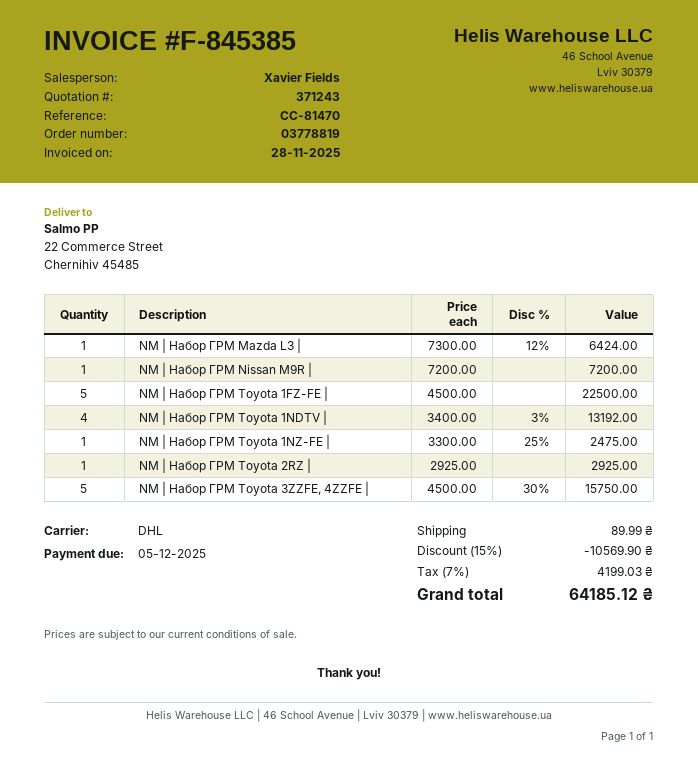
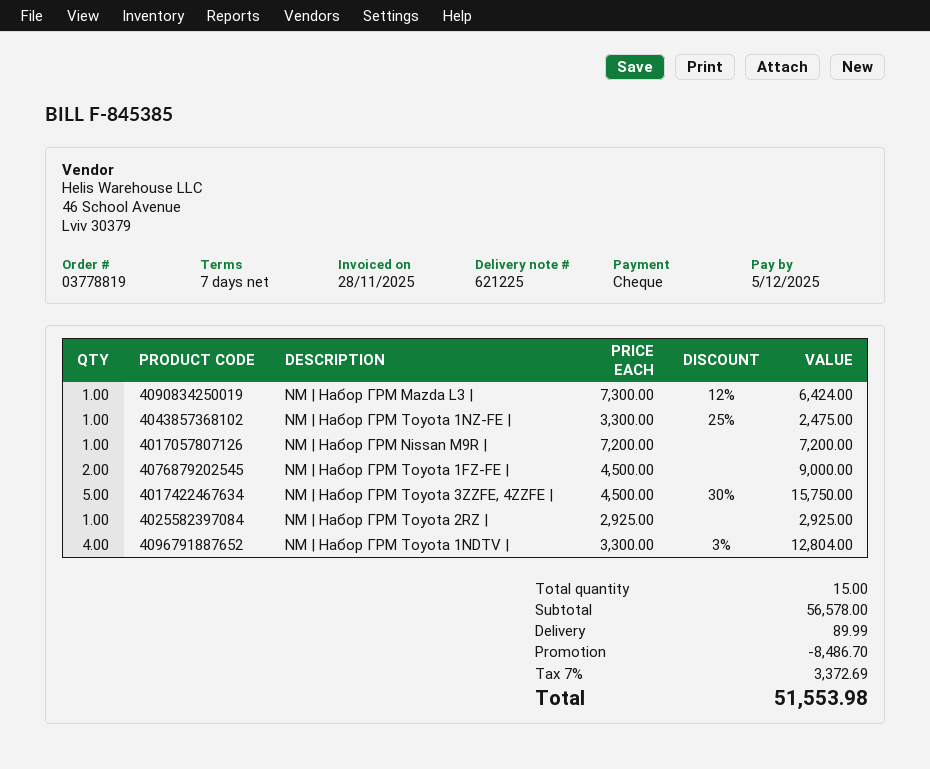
NM | Набор ГРМ Toyota 1FZ-FE |: 5 x 4500.00 = 22500.00 -> 2 x 4500.00 = 9000.00
NM | Набор ГРМ Toyota 1NDTV |: 4 x 3400.00 - 3% = 13192.00 -> 4 x 3300.00 - 3% = 12804.00
discount: 10569.90 -> 8486.70
tax: 7% = 4199.03 -> 7% = 3372.69
total: 64185.12 -> 51553.98

